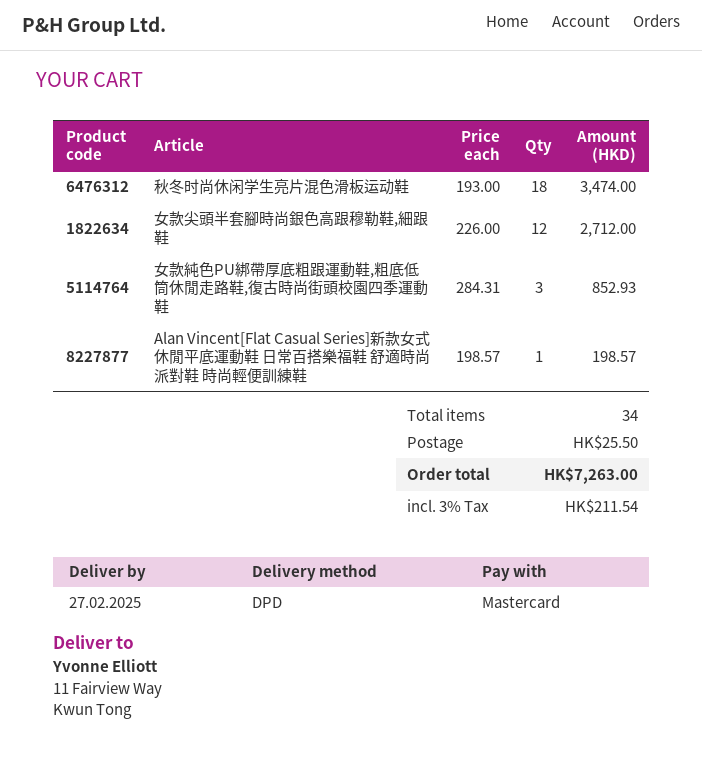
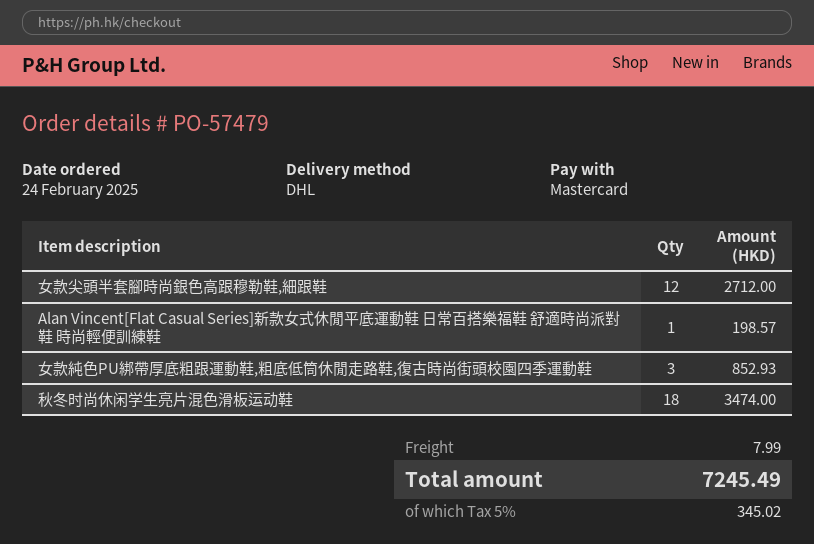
shipping method: DPD -> DHL
shipping: 25.50 -> 7.99
tax: 3% = 211.54 -> 5% = 345.02
total: 7263.00 -> 7245.49

